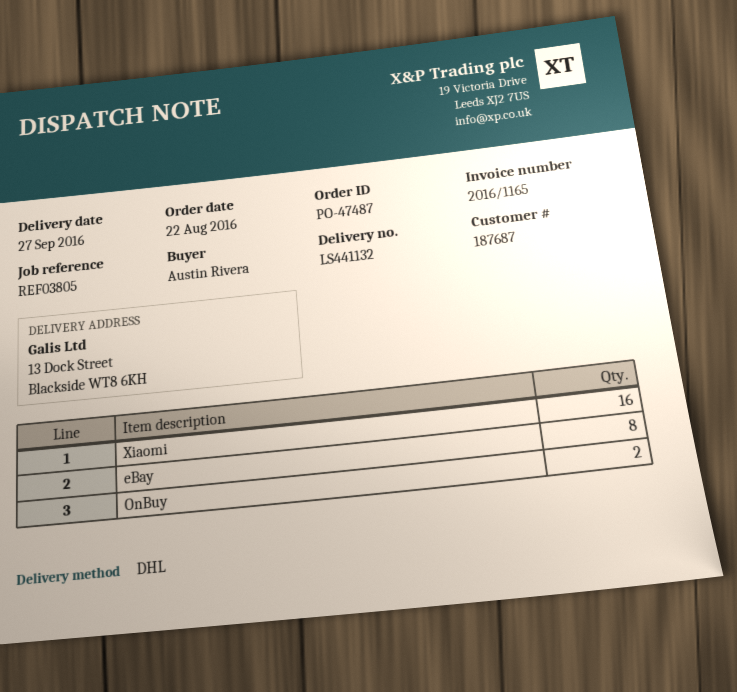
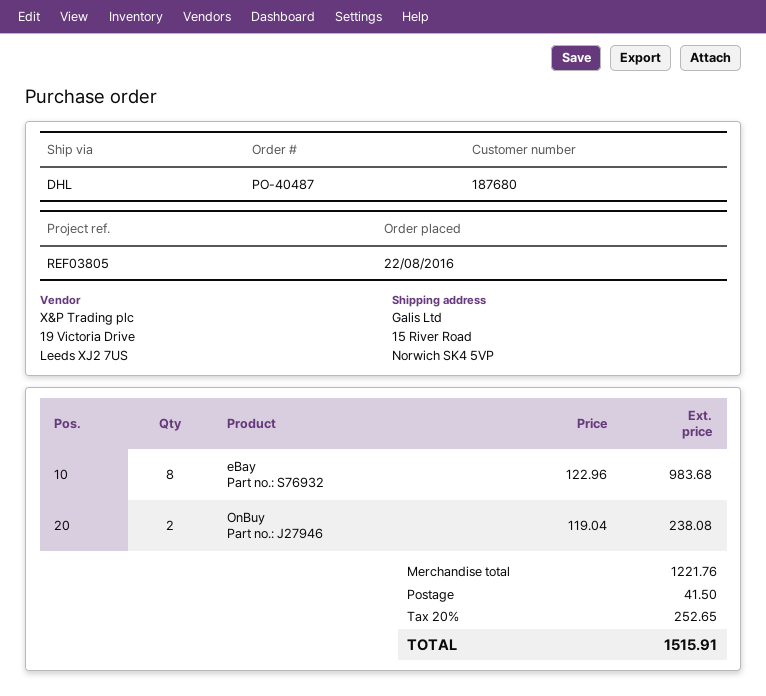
order number: PO-47487 -> PO-40487
customer number: 187687 -> 187680
ship to: 13 Dock Street, Blackside WT8 6KH -> 15 River Road, Norwich SK4 5VP
Xiaomi: 16 -> none

